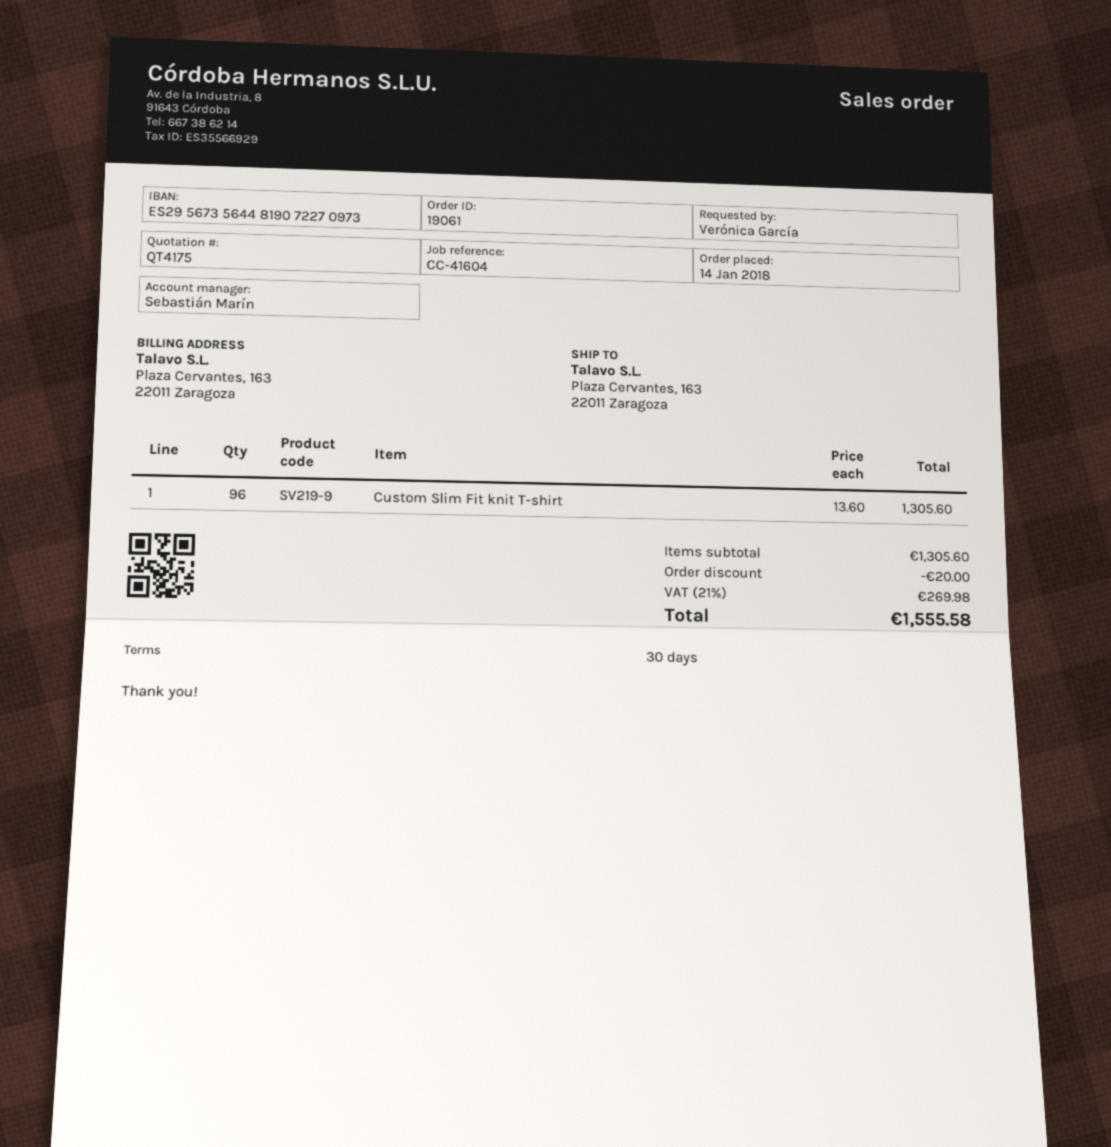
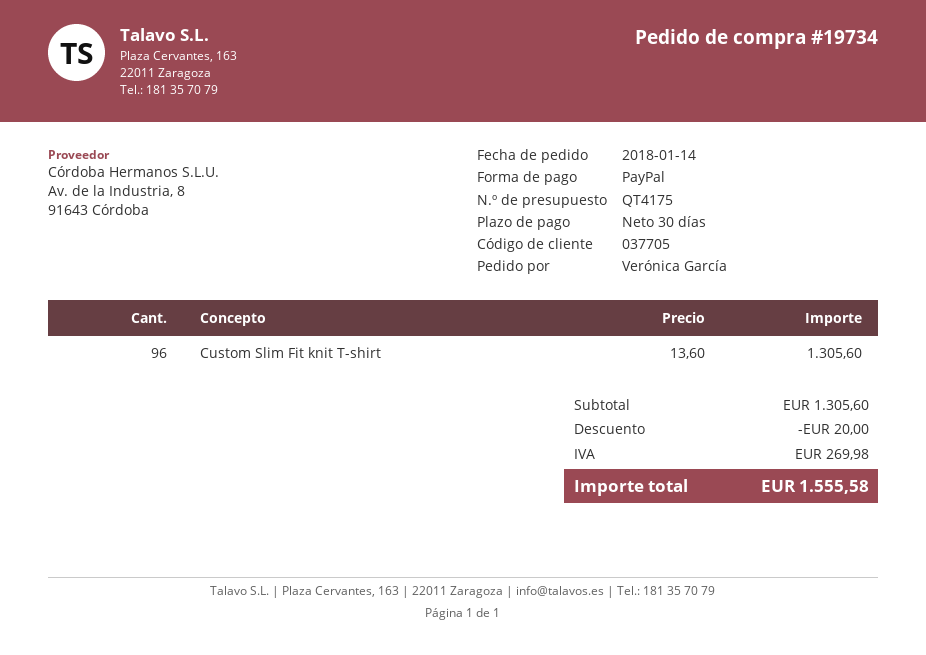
order number: 19061 -> 19734

